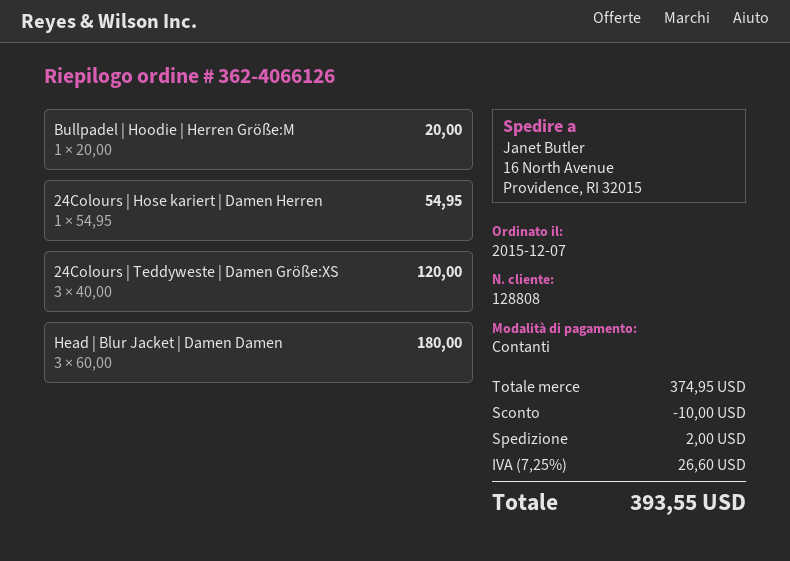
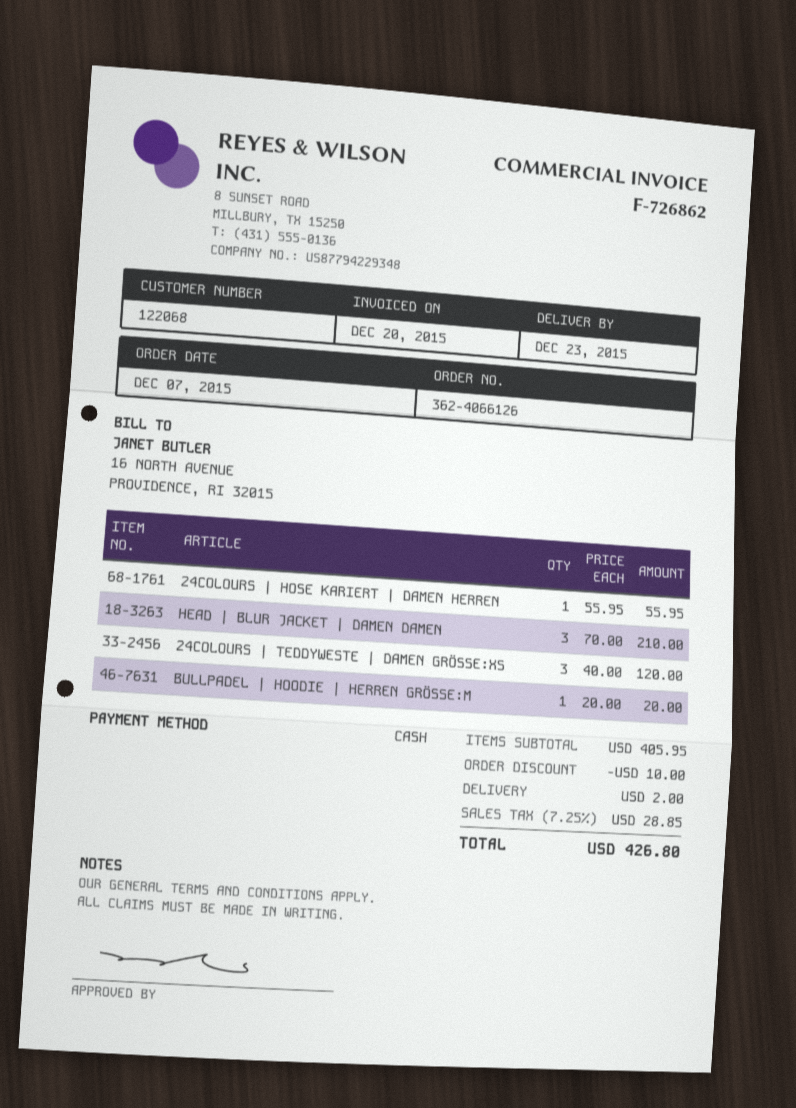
customer number: 128808 -> 122068
24Colours | Hose kariert | Damen Herren: 1 x 54.95 = 54.95 -> 1 x 55.95 = 55.95
Head | Blur Jacket | Damen Damen: 3 x 60.00 = 180.00 -> 3 x 70.00 = 210.00
subtotal: 374.95 -> 405.95
tax: 7.25% = 26.60 -> 7.25% = 28.85
total: 393.55 -> 426.80

